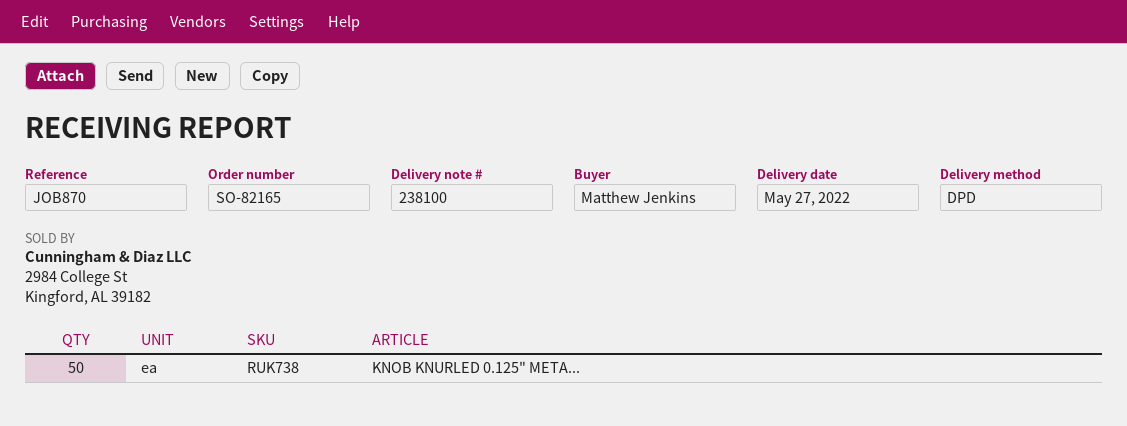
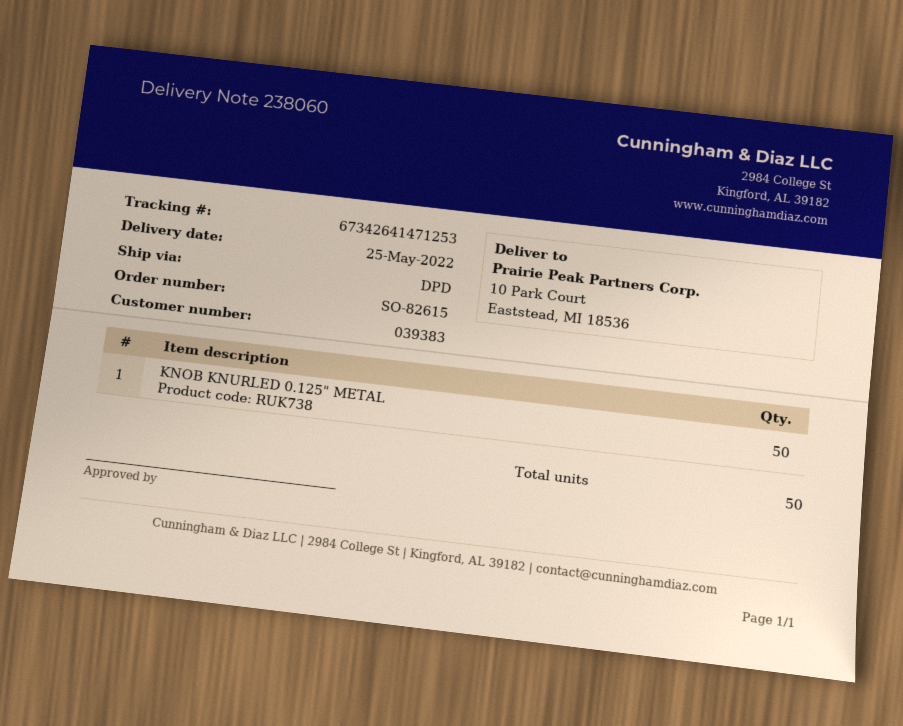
order number: SO-82165 -> SO-82615
delivery note number: 238100 -> 238060
delivery date: 2022-05-27 -> 2022-05-25

